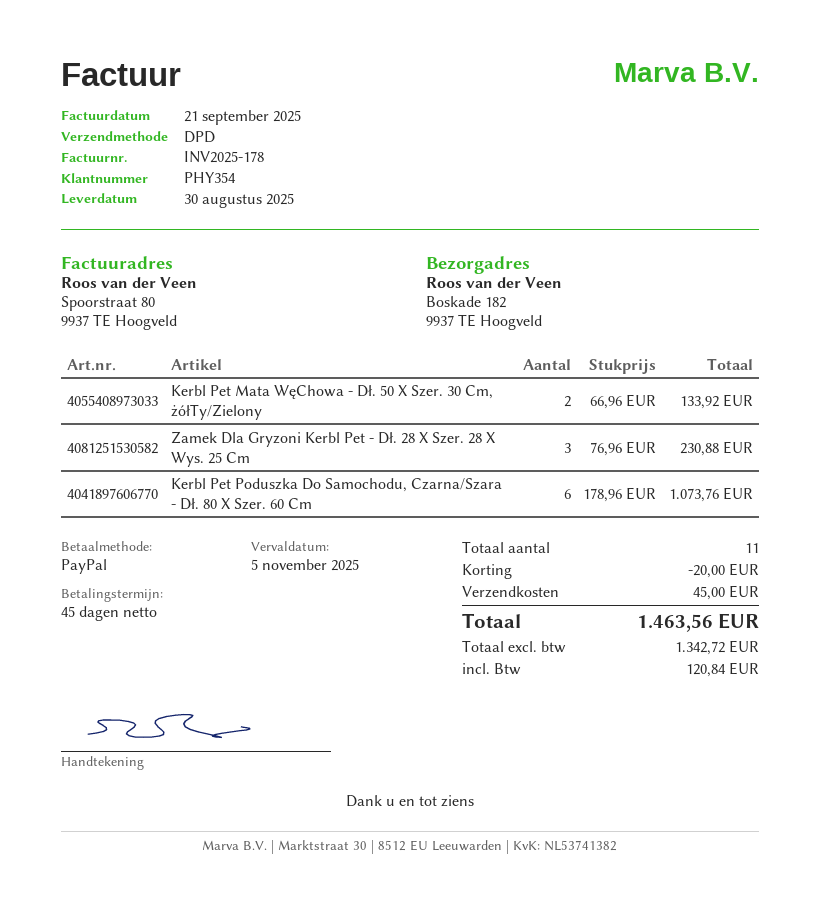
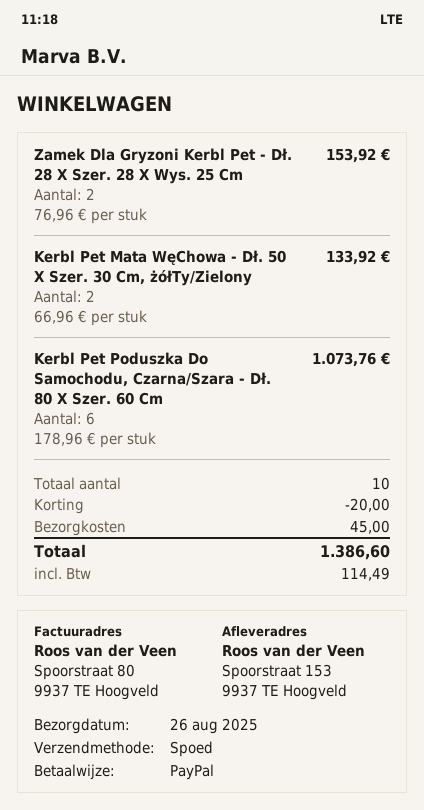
delivery date: 2025-08-30 -> 2025-08-26
shipping method: DPD -> express
ship to: Boskade 182, 9937 TE Hoogveld -> Spoorstraat 153, 9937 TE Hoogveld
Zamek Dla Gryzoni Kerbl Pet - Dł. 28 X Szer. 28 X Wys. 25 Cm: 3 x 76.96 = 230.88 -> 2 x 76.96 = 153.92
total quantity: 11 -> 10
tax: 120.84 -> 114.49
total: 1463.56 -> 1386.60

